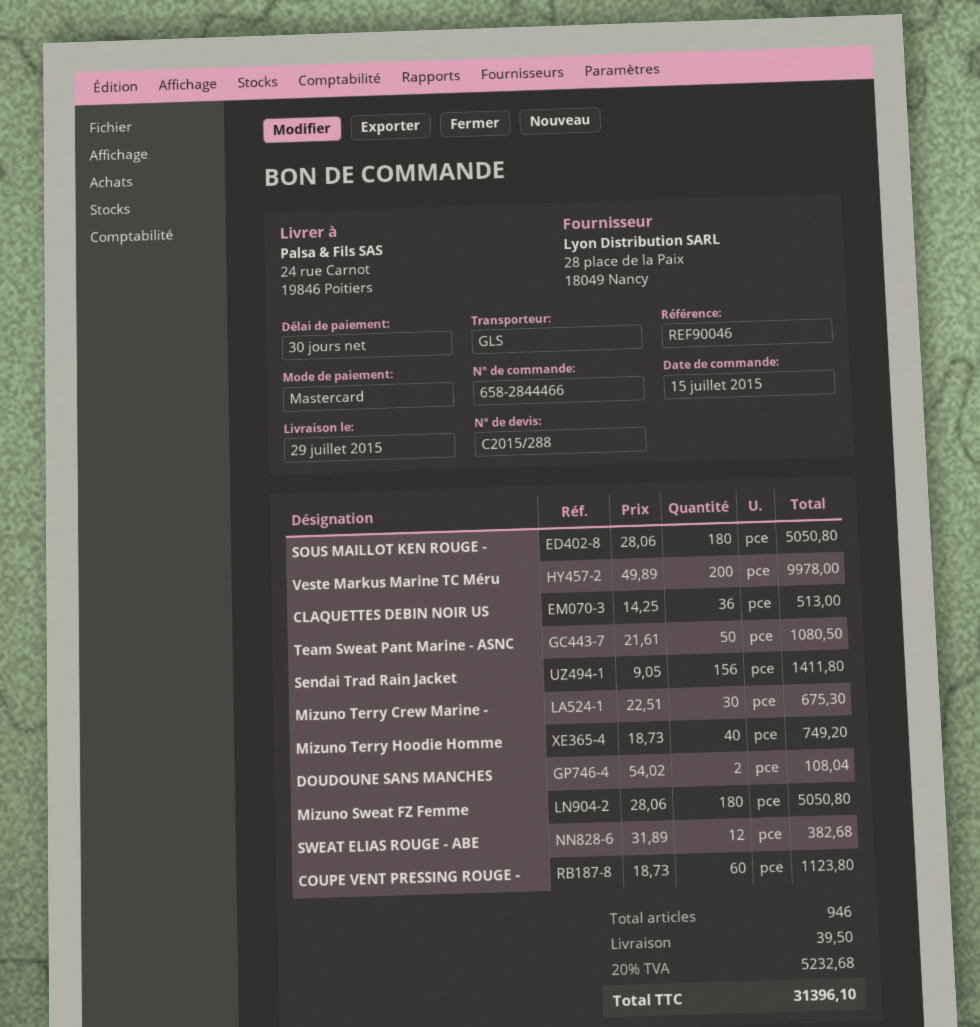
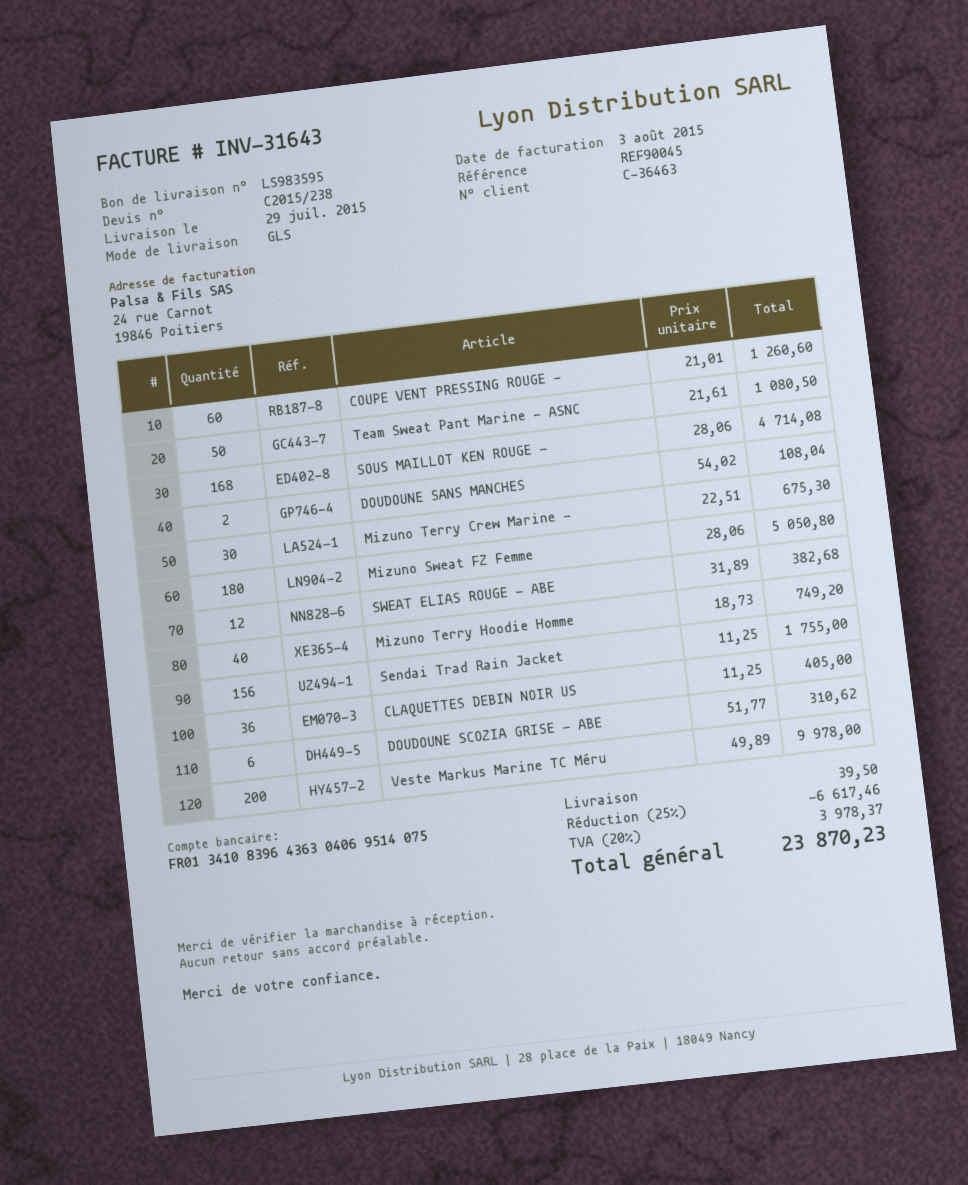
quote number: C2015/288 -> C2015/238
reference: REF90046 -> REF90045
SOUS MAILLOT KEN ROUGE -: 180 x 28.06 = 5050.80 -> 168 x 28.06 = 4714.08
CLAQUETTES DEBIN NOIR US: 36 x 14.25 = 513.00 -> 36 x 11.25 = 405.00
Sendai Trad Rain Jacket: 156 x 9.05 = 1411.80 -> 156 x 11.25 = 1755.00
COUPE VENT PRESSING ROUGE -: 60 x 18.73 = 1123.80 -> 60 x 21.01 = 1260.60
DOUDOUNE SCOZIA GRISE - ABE: none -> 6 x 51.77 = 310.62
discount: none -> 25% = 6617.46
tax: 20% = 5232.68 -> 20% = 3978.37
total: 31396.10 -> 23870.23

